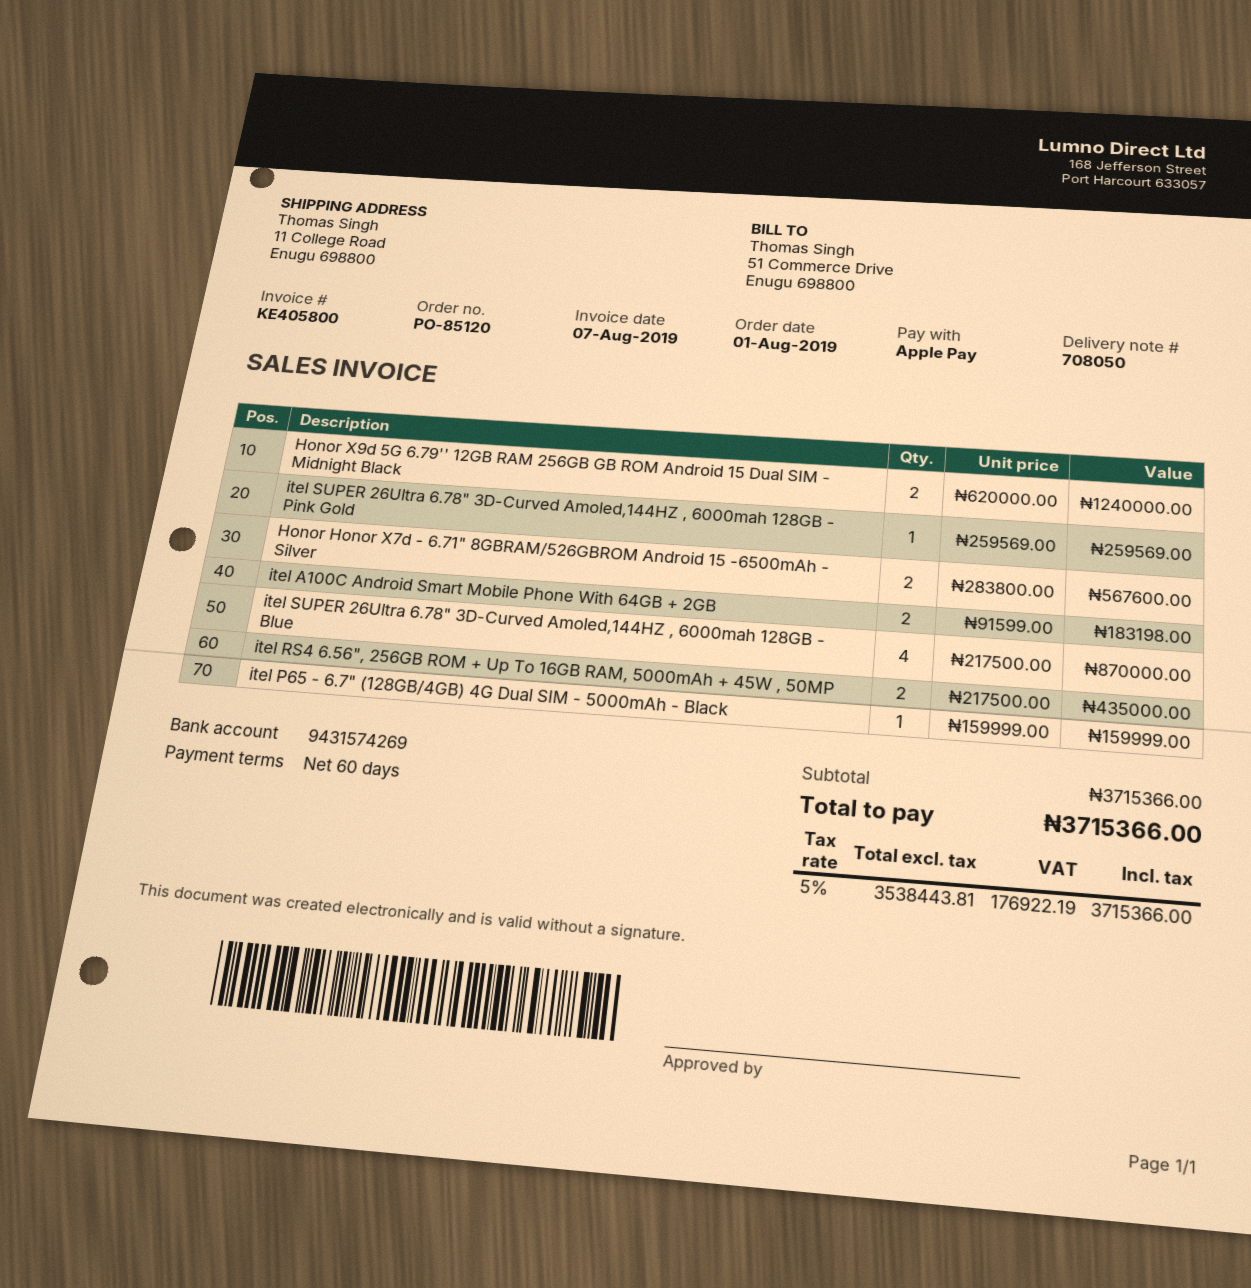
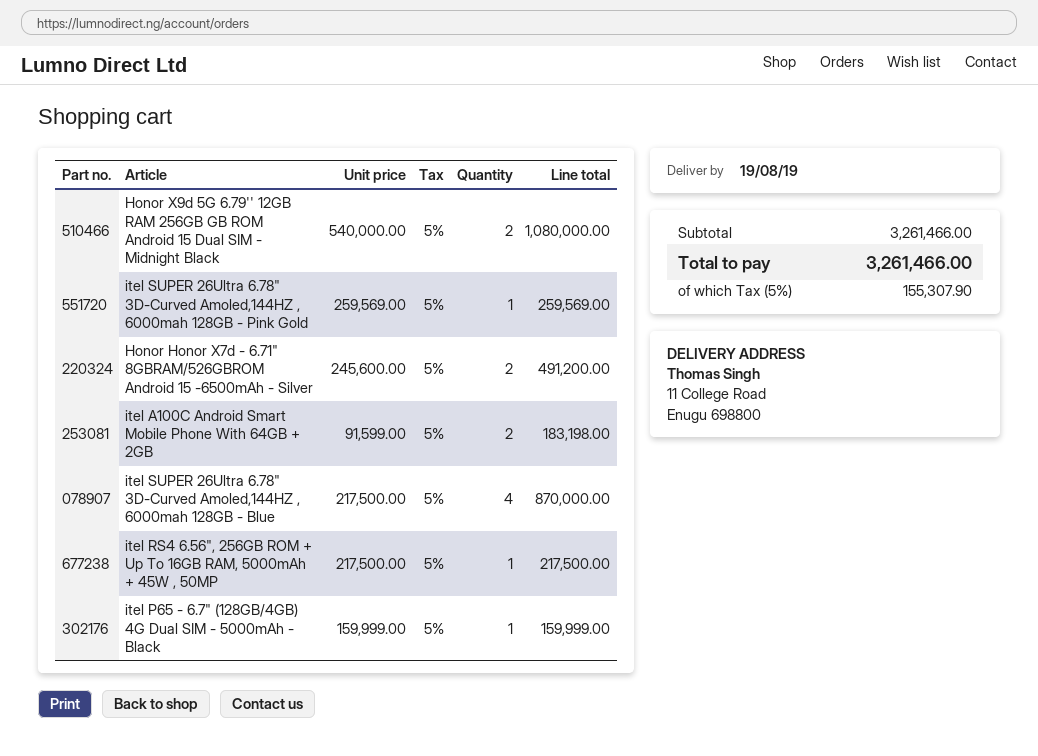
Honor X9d 5G 6.79'' 12GB RAM 256GB GB ROM Android 15 Dual SIM - Midnight Black: 2 x 620000.00 = 1240000.00 -> 2 x 540000.00 = 1080000.00
Honor Honor X7d - 6.71" 8GBRAM/526GBROM Android 15 -6500mAh - Silver: 2 x 283800.00 = 567600.00 -> 2 x 245600.00 = 491200.00
itel RS4 6.56", 256GB ROM + Up To 16GB RAM, 5000mAh + 45W , 50MP: 2 x 217500.00 = 435000.00 -> 1 x 217500.00 = 217500.00
subtotal: 3715366.00 -> 3261466.00
tax: 5% = 176922.19 -> 5% = 155307.90
total: 3715366.00 -> 3261466.00

